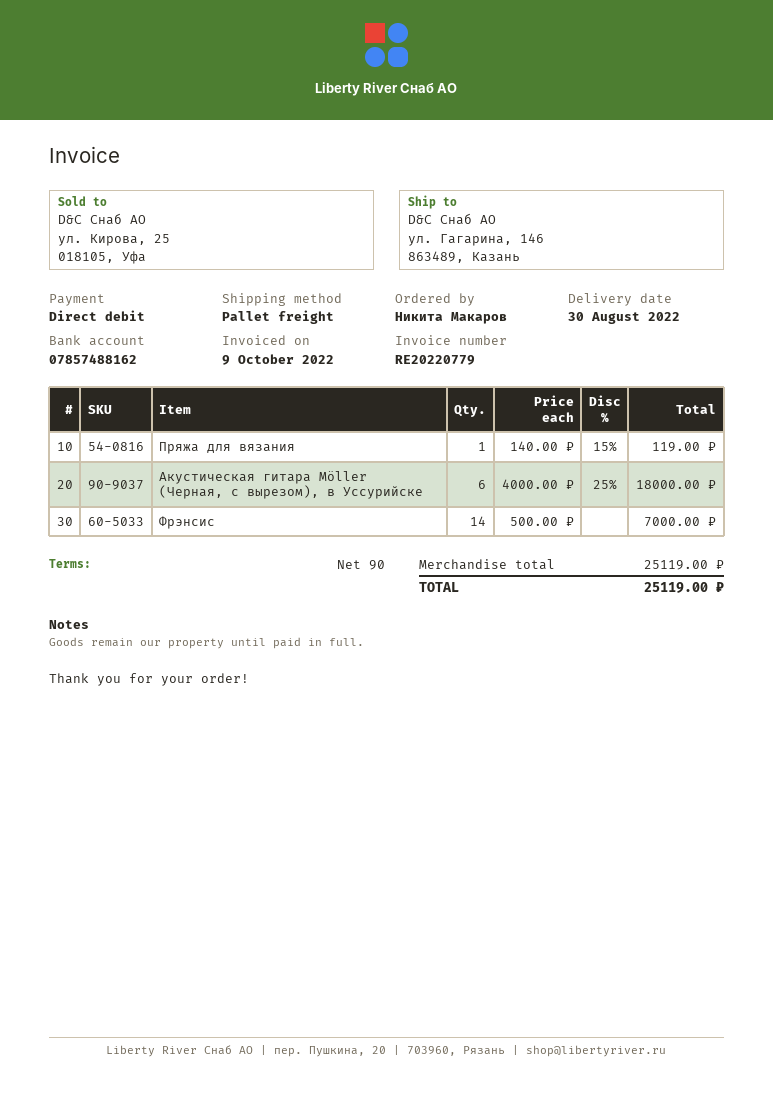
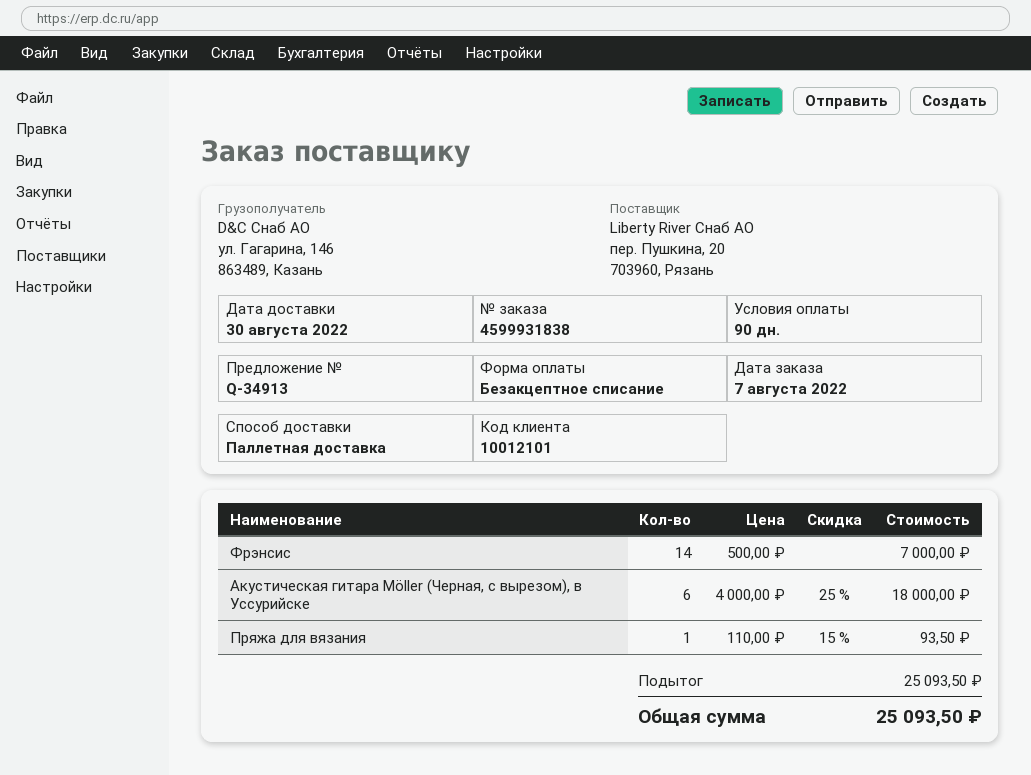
Пряжа для вязания: 1 x 140.00 - 15% = 119.00 -> 1 x 110.00 - 15% = 93.50
subtotal: 25119.00 -> 25093.50
total: 25119.00 -> 25093.50

